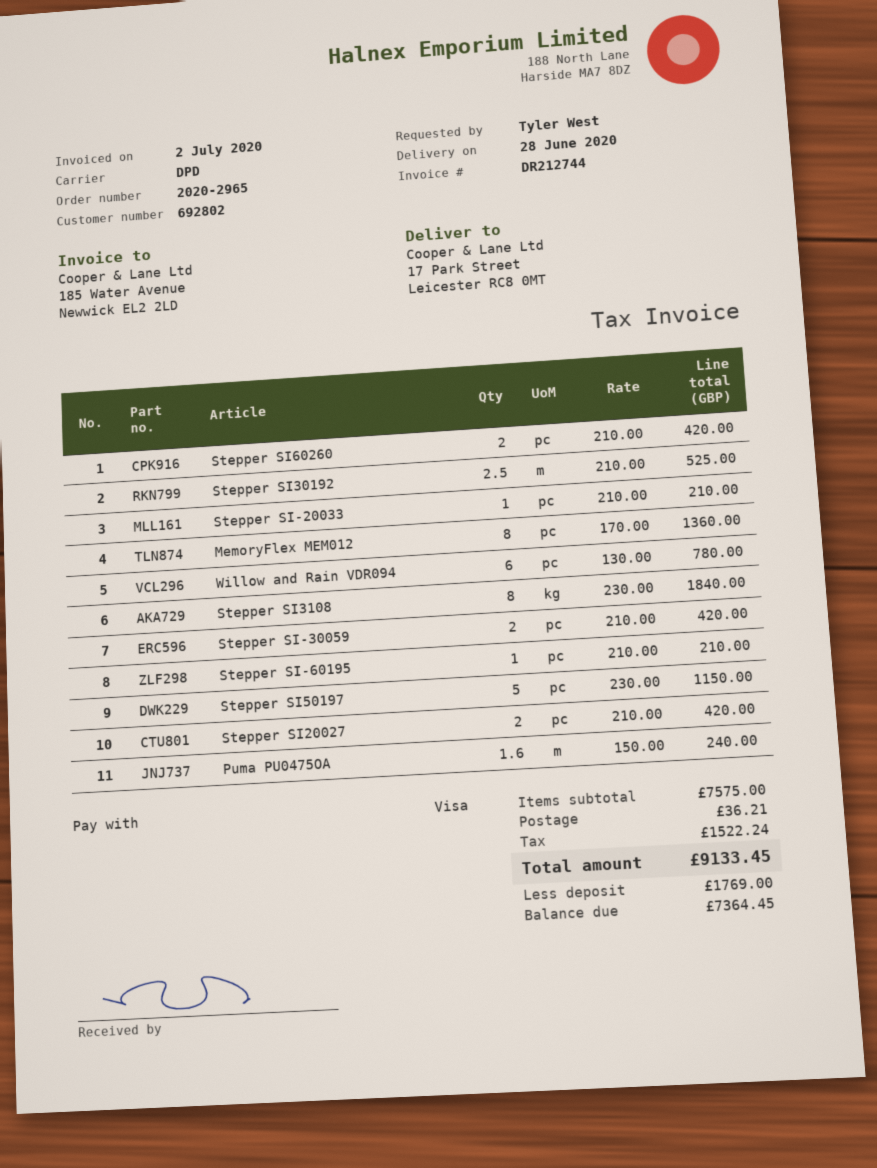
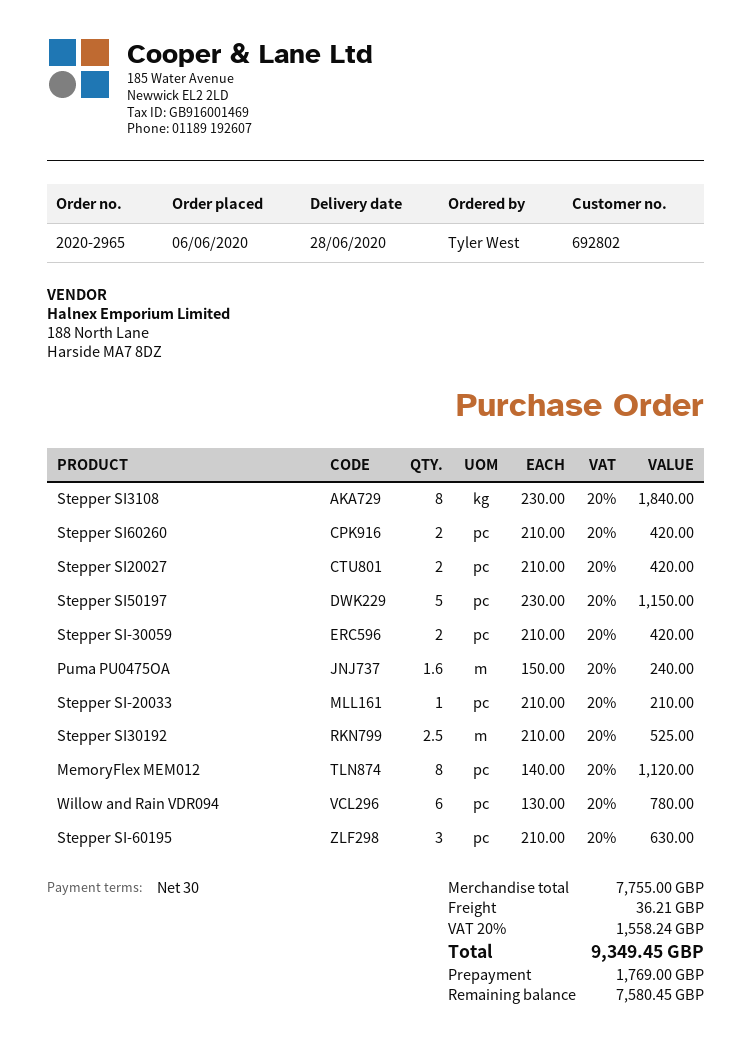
MemoryFlex MEM012: 8 x 170.00 = 1360.00 -> 8 x 140.00 = 1120.00
Stepper SI-60195: 1 x 210.00 = 210.00 -> 3 x 210.00 = 630.00
subtotal: 7575.00 -> 7755.00
tax: 1522.24 -> 1558.24
total: 9133.45 -> 9349.45
balance: 7364.45 -> 7580.45

